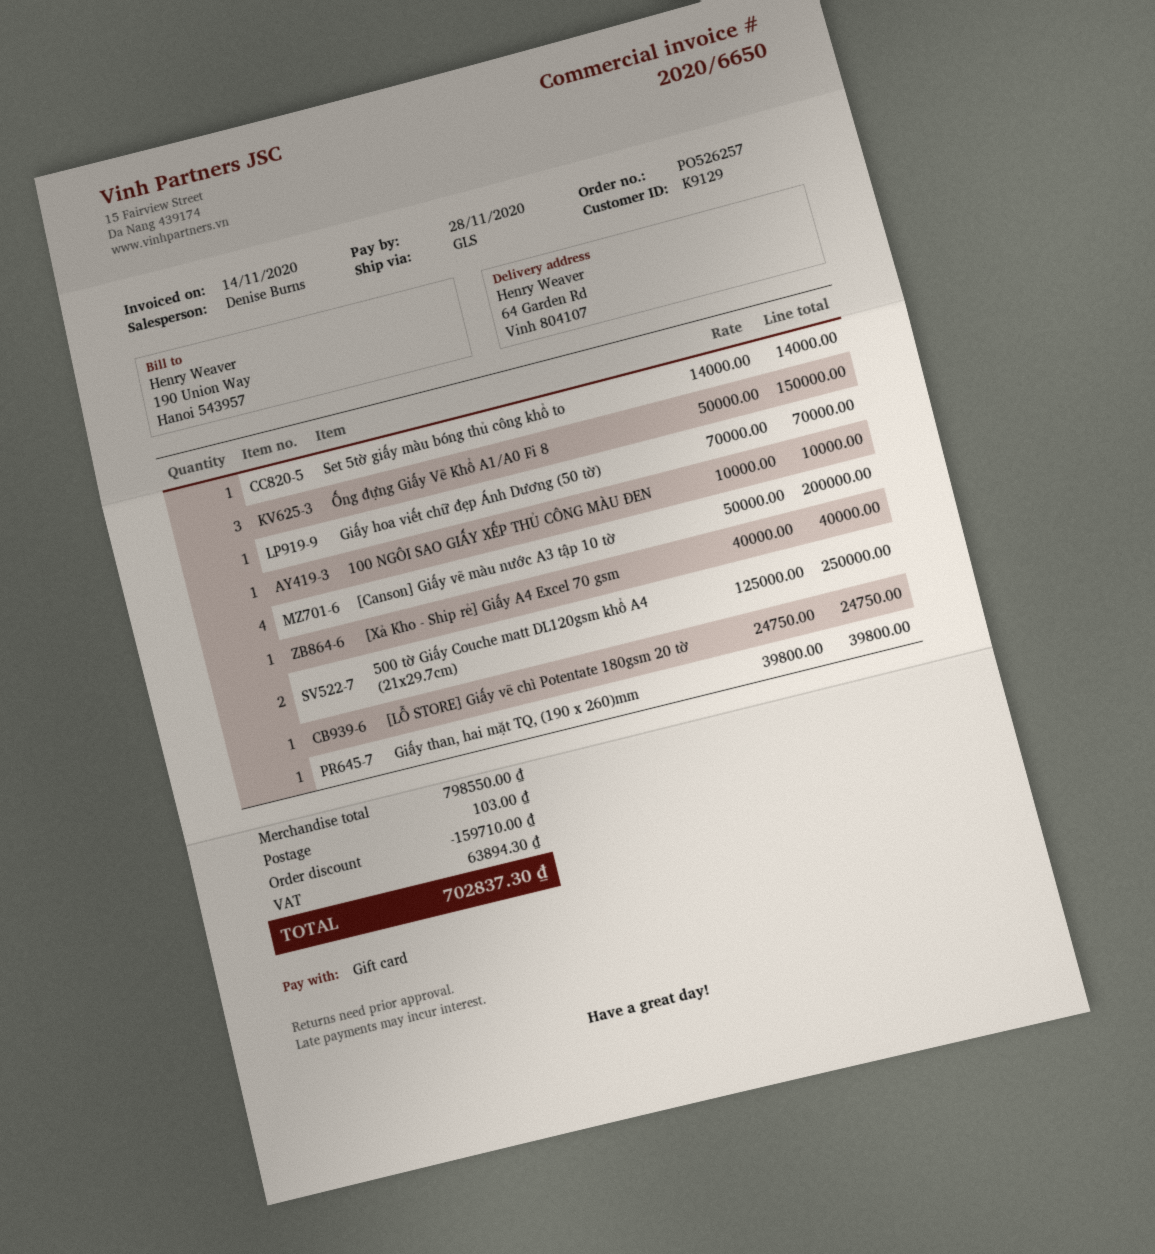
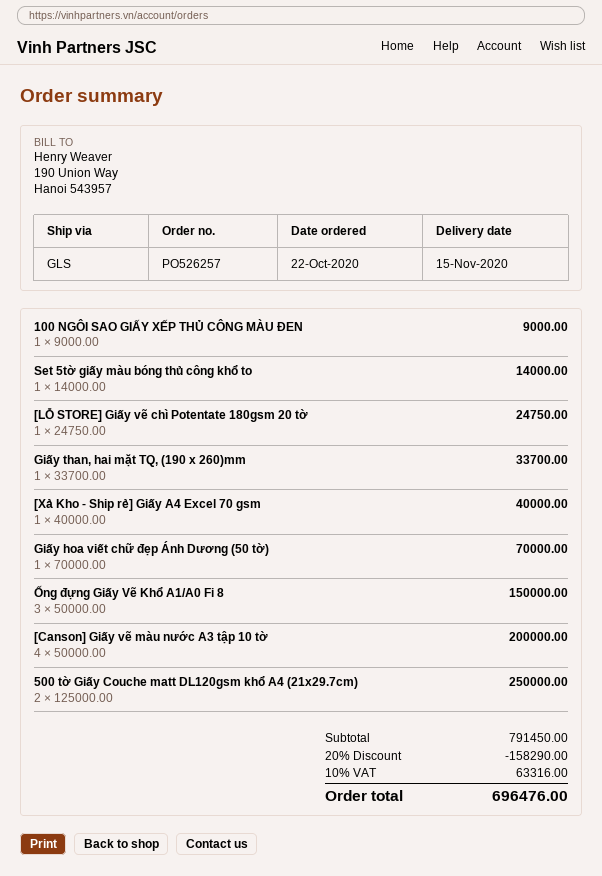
100 NGÔI SAO GIẤY XẾP THỦ CÔNG MÀU ĐEN: 1 x 10000.00 = 10000.00 -> 1 x 9000.00 = 9000.00
Giấy than, hai mặt TQ, (190 x 260)mm: 1 x 39800.00 = 39800.00 -> 1 x 33700.00 = 33700.00
subtotal: 798550.00 -> 791450.00
discount: 159710.00 -> 158290.00
shipping: 103.00 -> none
tax: 63894.30 -> 63316.00
total: 702837.30 -> 696476.00

